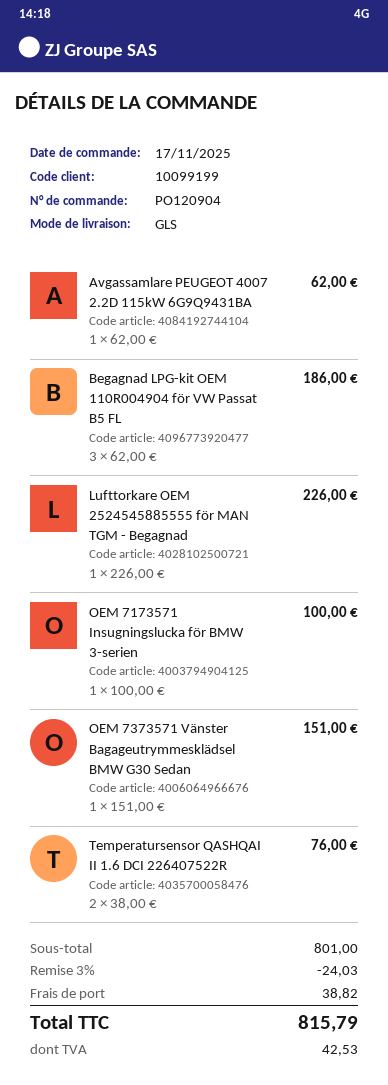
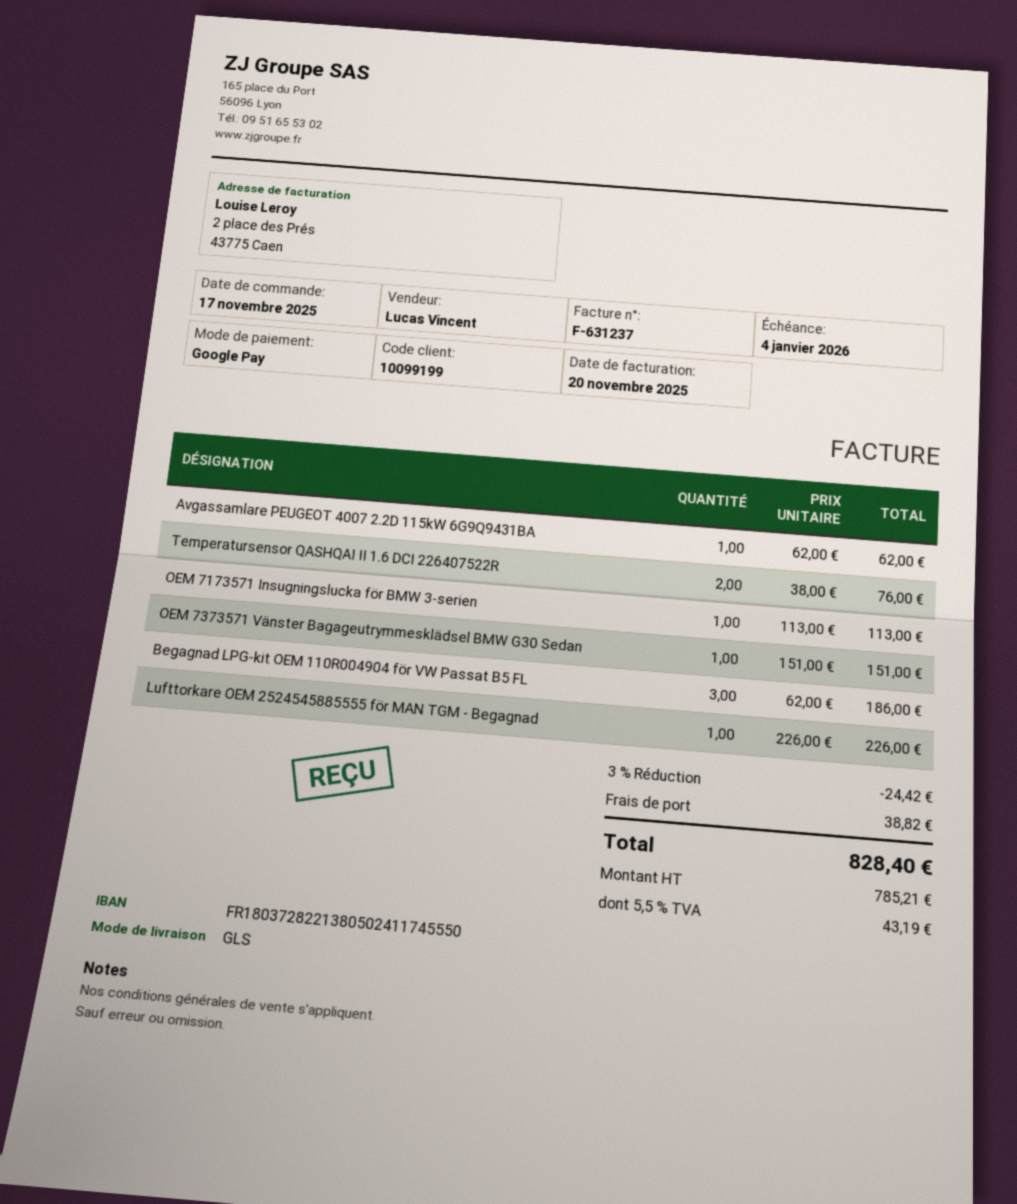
OEM 7173571 Insugningslucka för BMW 3-serien: 1 x 100.00 = 100.00 -> 1 x 113.00 = 113.00
discount: 3% = 24.03 -> 3% = 24.42
tax: 42.53 -> 43.19
total: 815.79 -> 828.40

